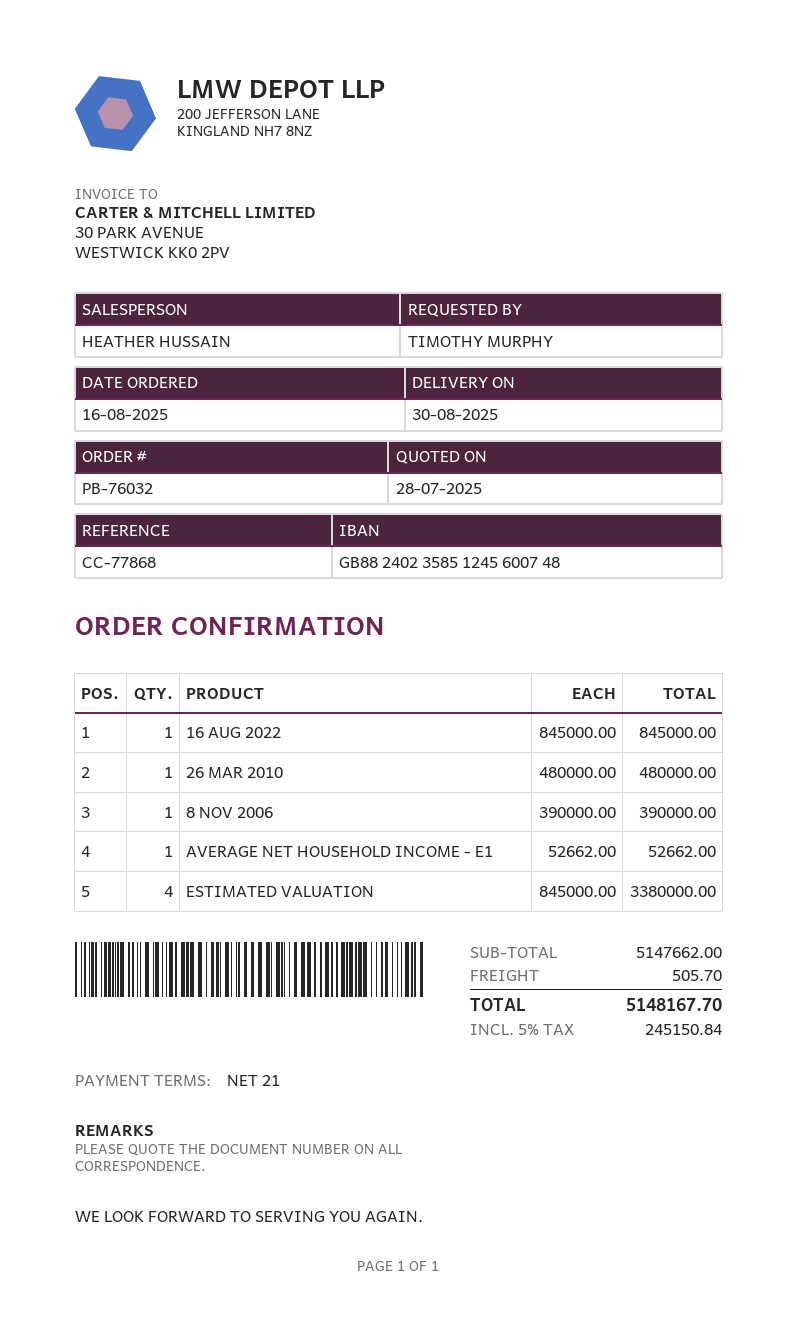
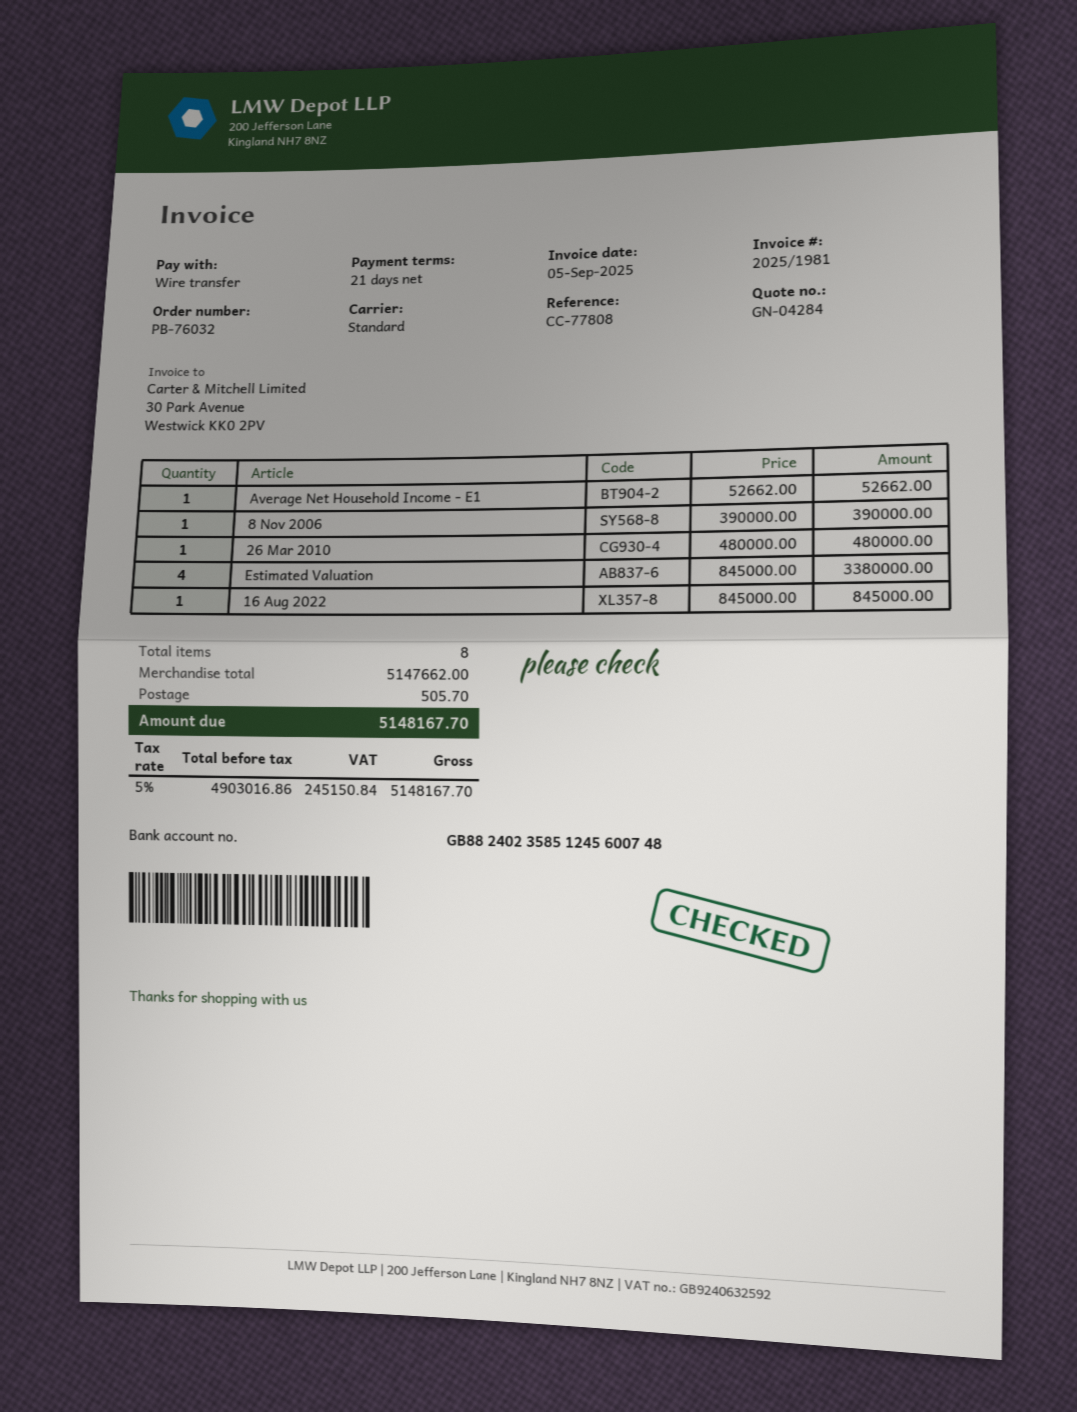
reference: CC-77868 -> CC-77808

